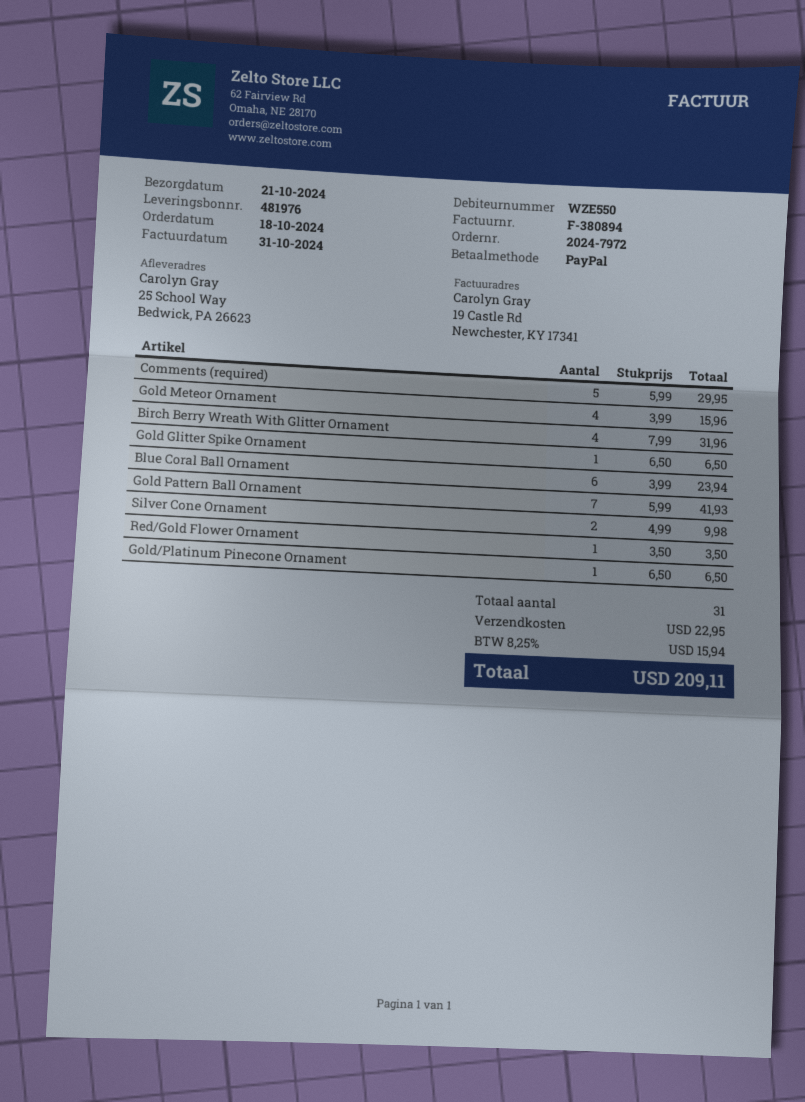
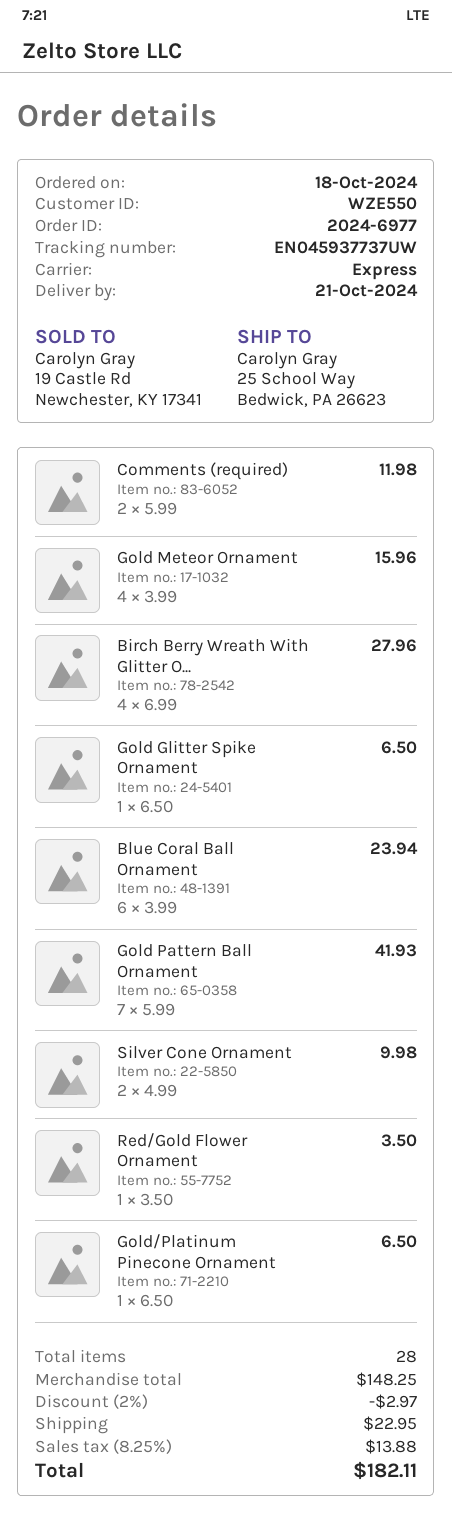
order number: 2024-7972 -> 2024-6977
Comments (required): 5 x 5.99 = 29.95 -> 2 x 5.99 = 11.98
Birch Berry Wreath With Glitter Ornament: 4 x 7.99 = 31.96 -> 4 x 6.99 = 27.96
total quantity: 31 -> 28
discount: none -> 2% = 2.97
tax: 8.25% = 15.94 -> 8.25% = 13.88
total: 209.11 -> 182.11

